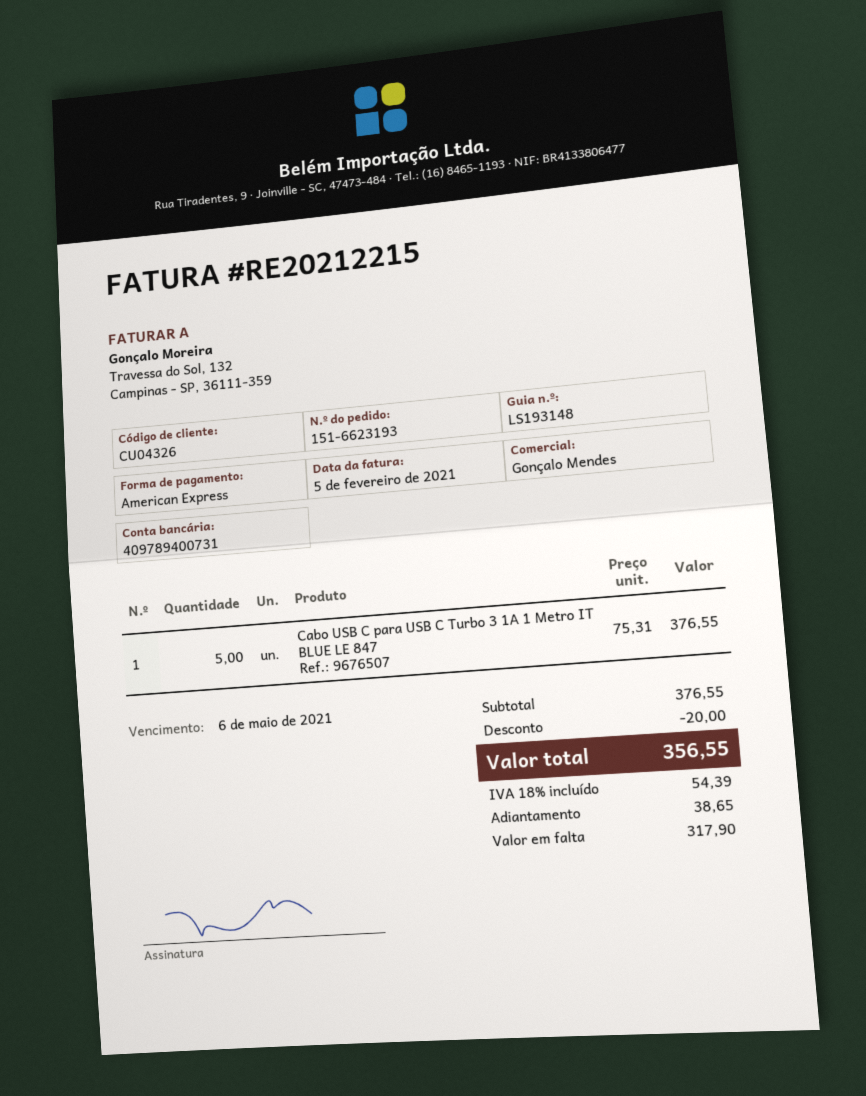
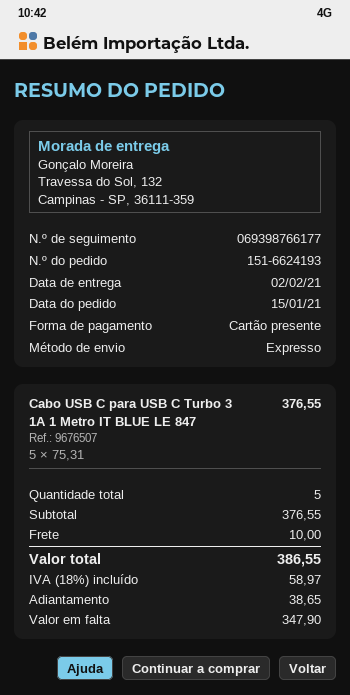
order number: 151-6623193 -> 151-6624193
payment method: American Express -> gift card
discount: 20.00 -> none
shipping: none -> 10.00
tax: 18% = 54.39 -> 18% = 58.97
total: 356.55 -> 386.55
balance: 317.90 -> 347.90

